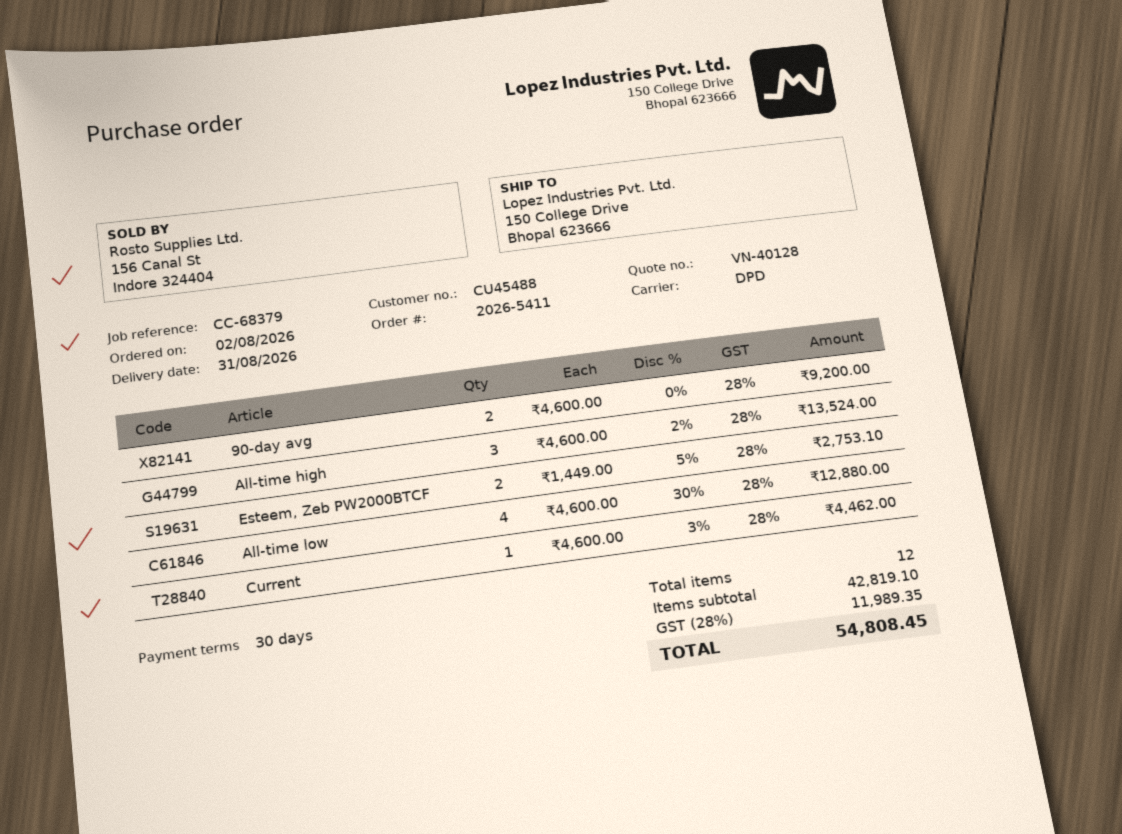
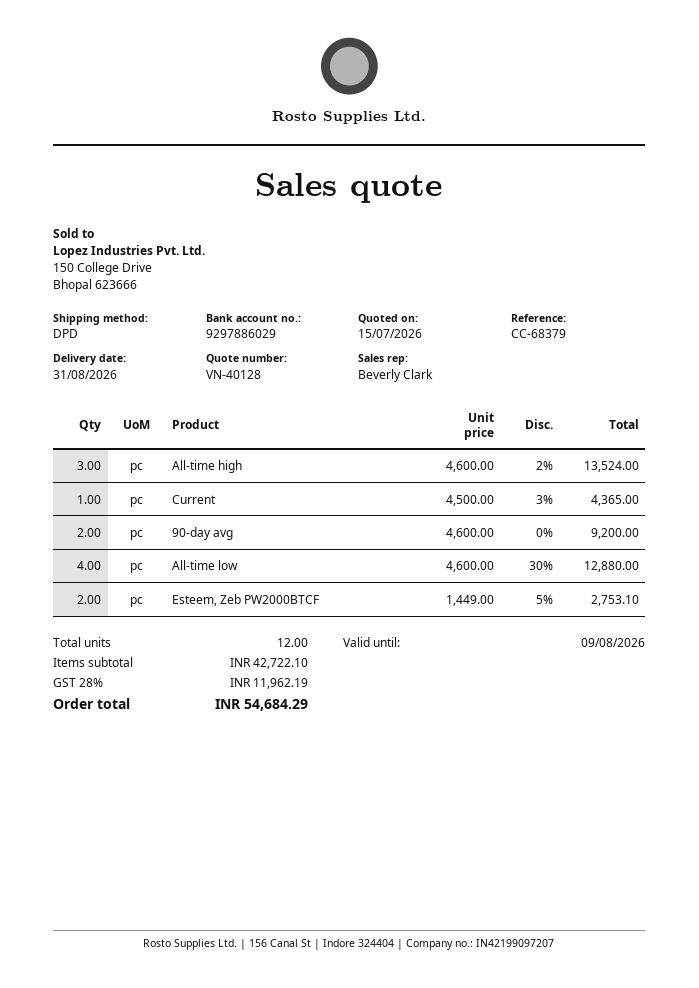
Current: 1 x 4600.00 - 3% = 4462.00 -> 1 x 4500.00 - 3% = 4365.00
subtotal: 42819.10 -> 42722.10
tax: 28% = 11989.35 -> 28% = 11962.19
total: 54808.45 -> 54684.29

